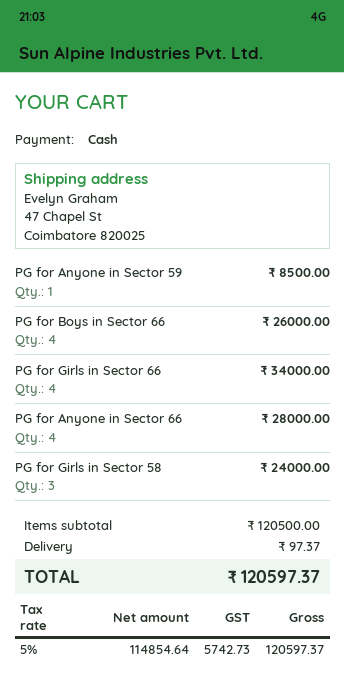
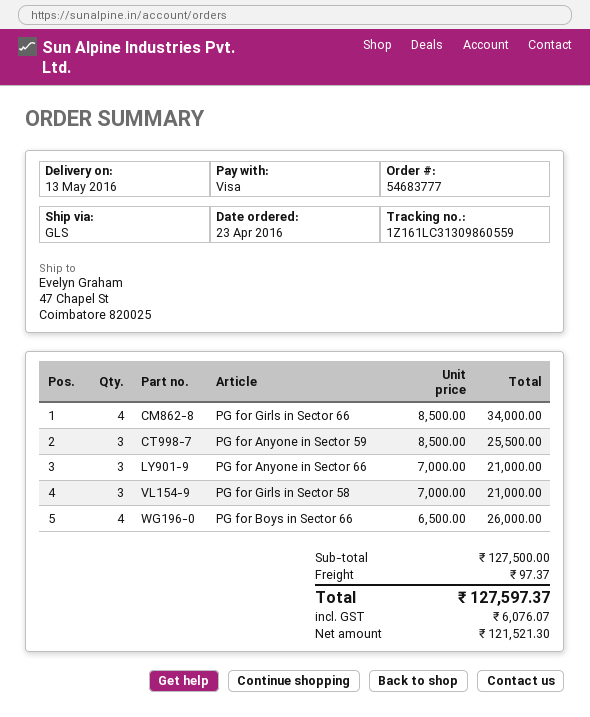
payment method: cash -> Visa
PG for Anyone in Sector 59: 1 for 8500.00 -> 3 for 25500.00
PG for Anyone in Sector 66: 4 for 28000.00 -> 3 for 21000.00
PG for Girls in Sector 58: 3 for 24000.00 -> 3 for 21000.00
subtotal: 120500.00 -> 127500.00
net: 114854.64 -> 121521.30
tax: 5742.73 -> 6076.07
total: 120597.37 -> 127597.37

